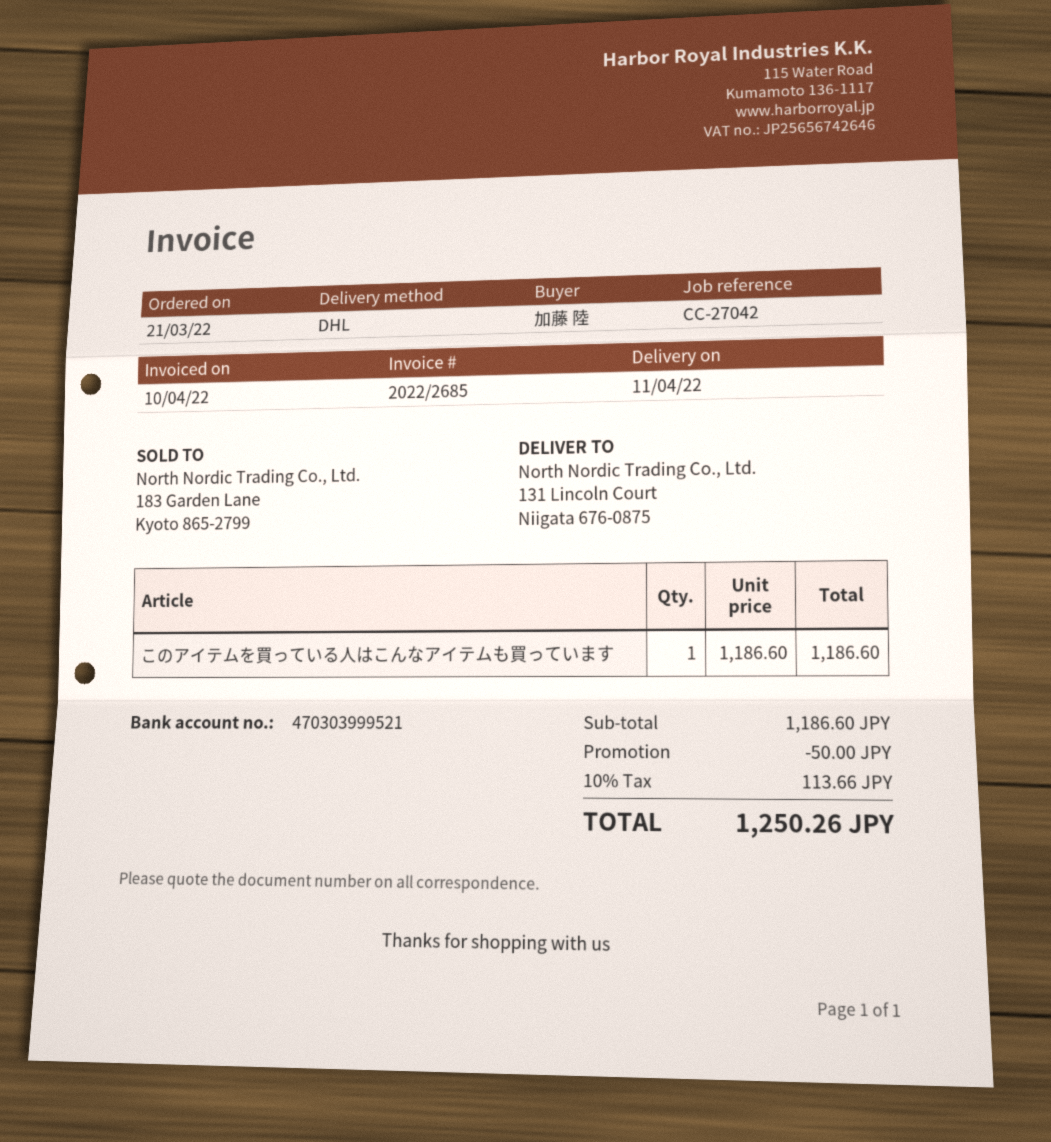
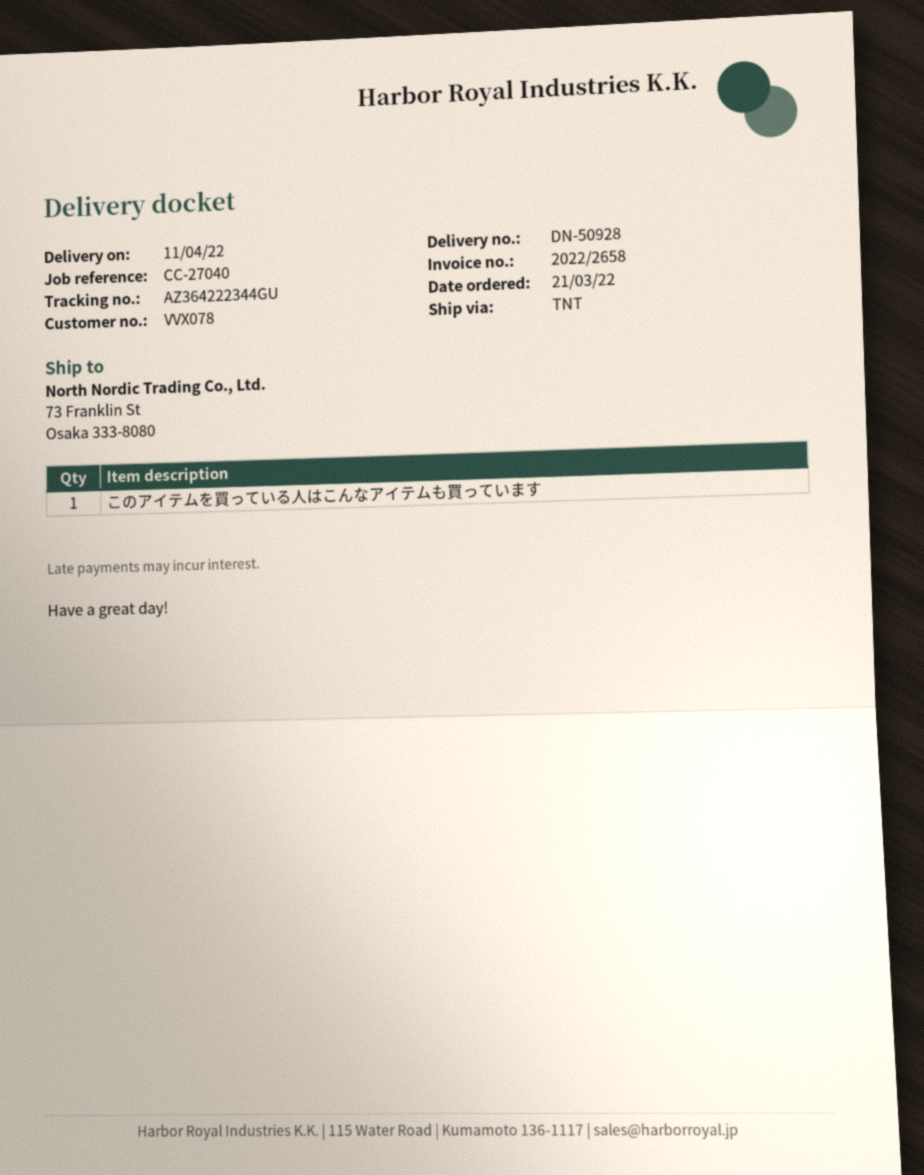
invoice number: 2022/2685 -> 2022/2658
reference: CC-27042 -> CC-27040
shipping method: DHL -> TNT
ship to: 131 Lincoln Court, Niigata 676-0875 -> 73 Franklin St, Osaka 333-8080

